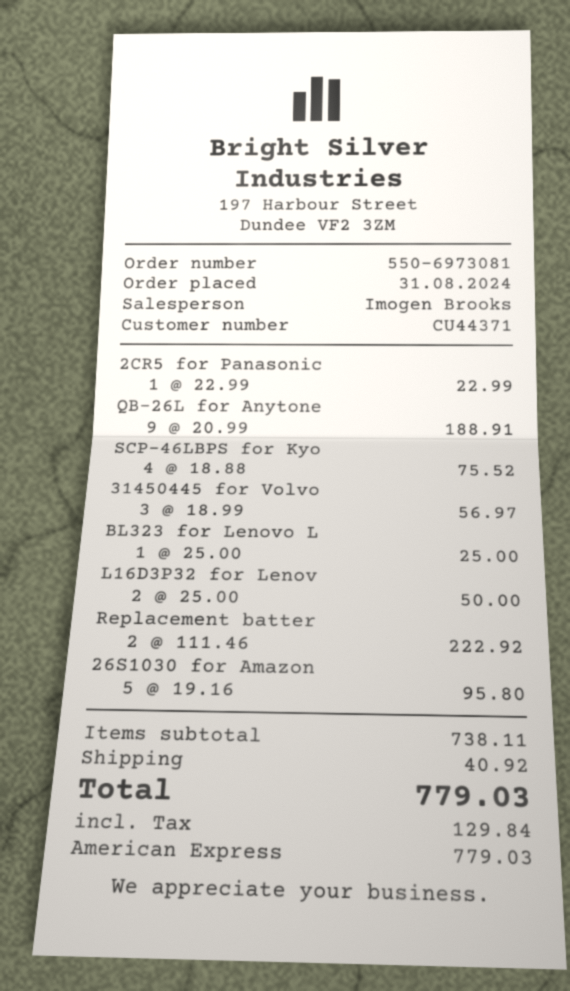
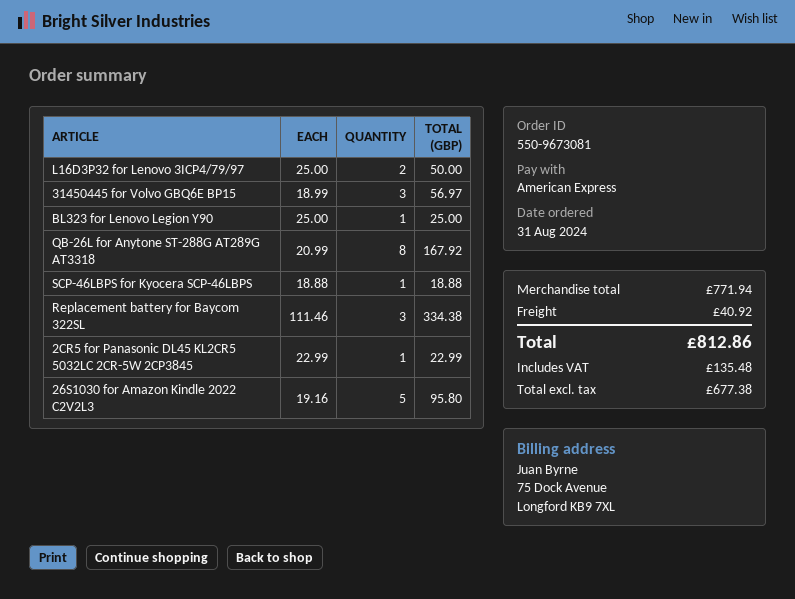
order number: 550-6973081 -> 550-9673081
QB-26L for Anytone: 9 x 20.99 = 188.91 -> 8 x 20.99 = 167.92
SCP-46LBPS for Kyo: 4 x 18.88 = 75.52 -> 1 x 18.88 = 18.88
Replacement batter: 2 x 111.46 = 222.92 -> 3 x 111.46 = 334.38
subtotal: 738.11 -> 771.94
tax: 129.84 -> 135.48
total: 779.03 -> 812.86

